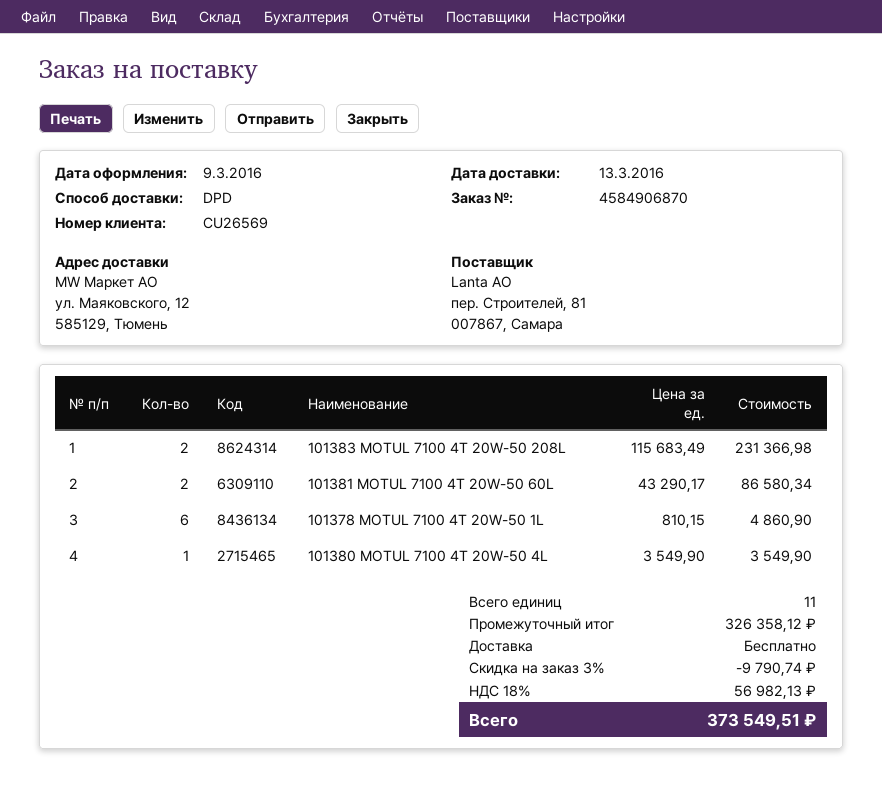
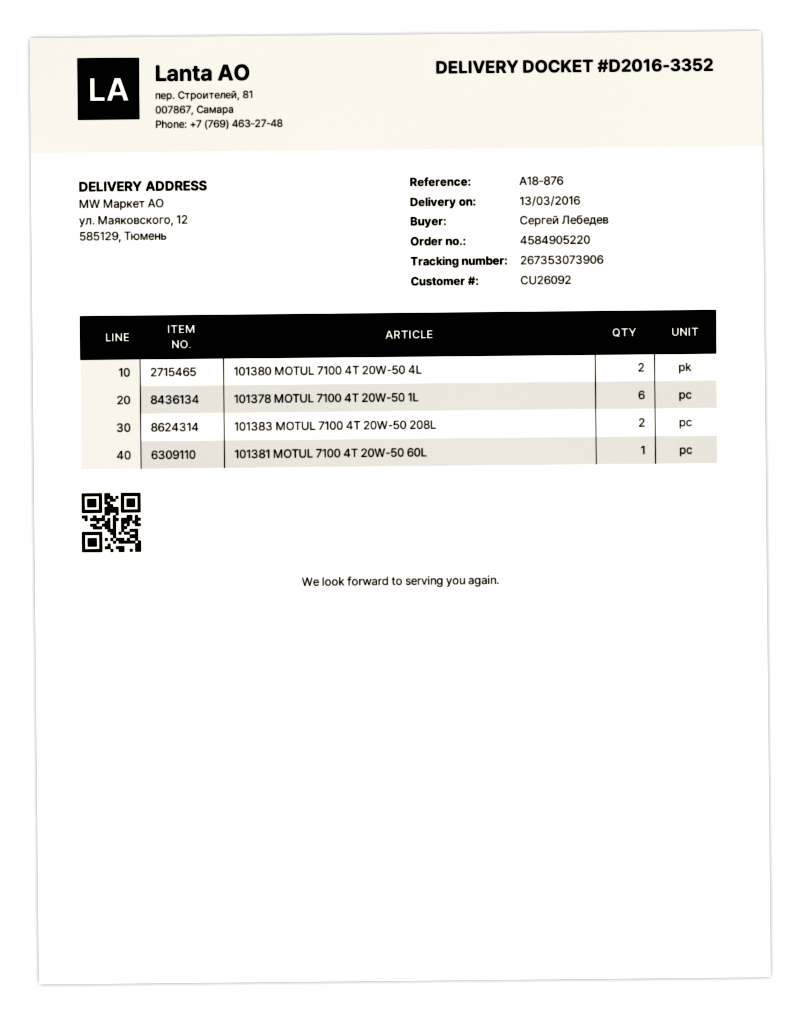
order number: 4584906870 -> 4584905220
customer number: CU26569 -> CU26092
101381 MOTUL 7100 4T 20W-50 60L: 2 -> 1
101380 MOTUL 7100 4T 20W-50 4L: 1 -> 2

